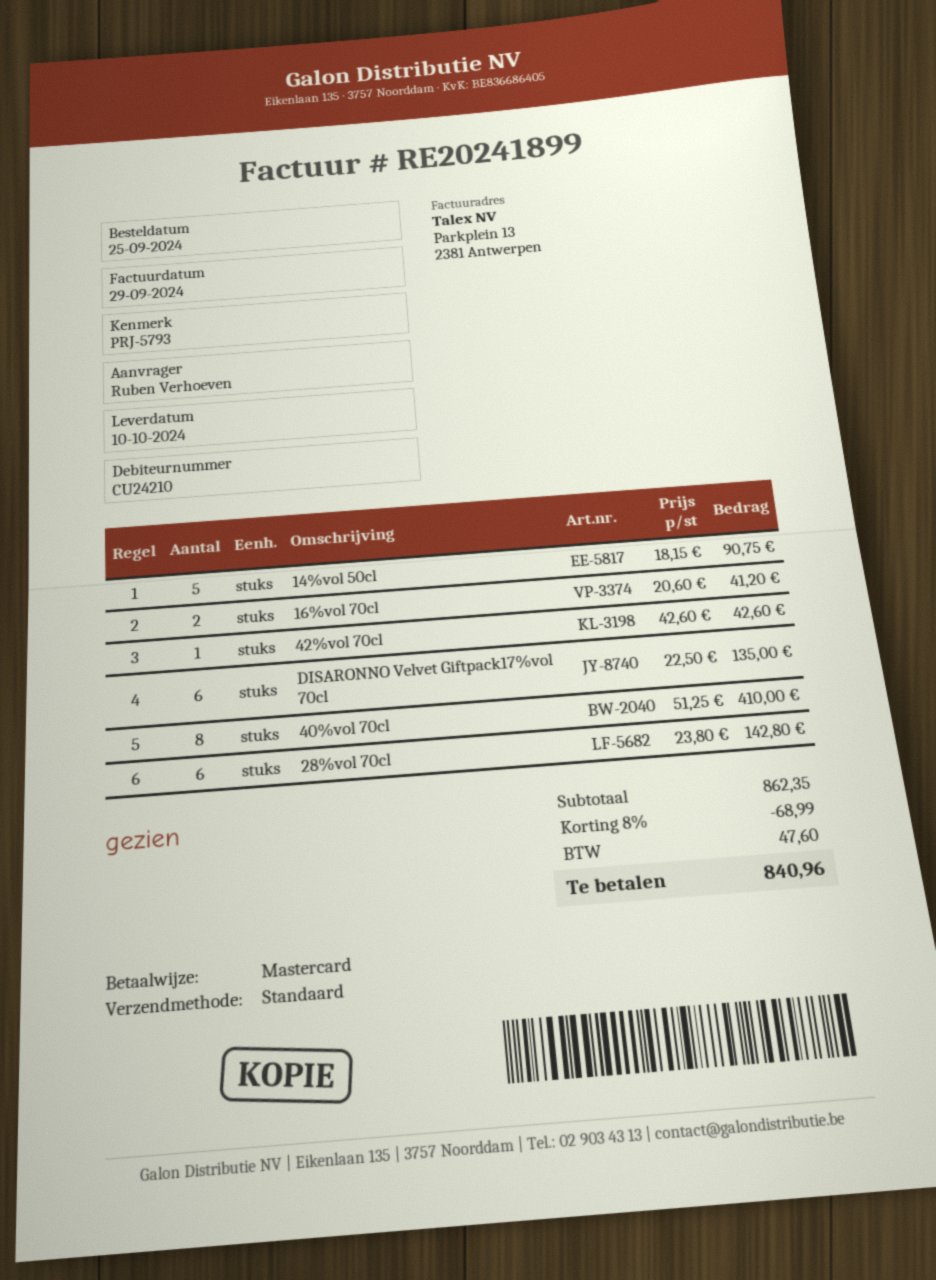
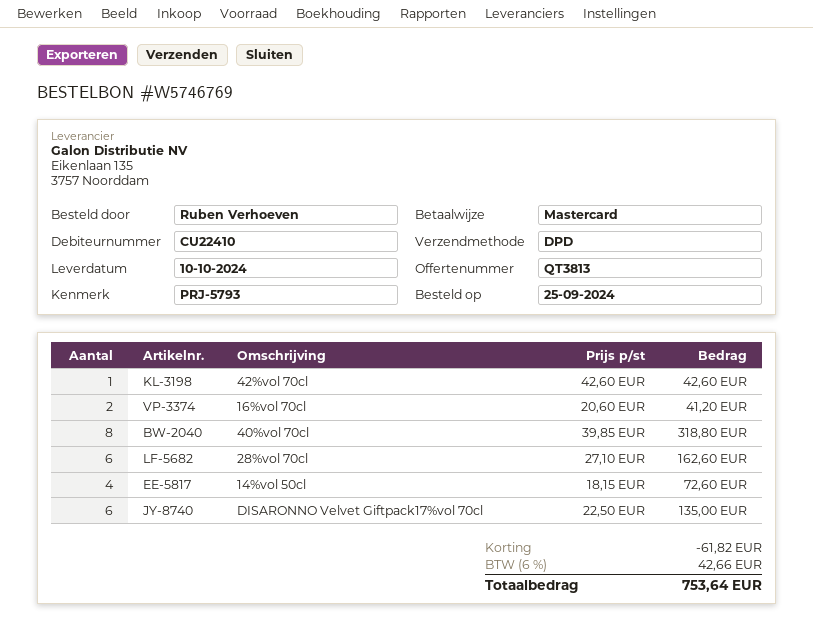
customer number: CU24210 -> CU22410
shipping method: standard -> DPD
14%vol 50cl: 5 x 18.15 = 90.75 -> 4 x 18.15 = 72.60
40%vol 70cl: 8 x 51.25 = 410.00 -> 8 x 39.85 = 318.80
28%vol 70cl: 6 x 23.80 = 142.80 -> 6 x 27.10 = 162.60
discount: 68.99 -> 61.82
tax: 47.60 -> 42.66
total: 840.96 -> 753.64

